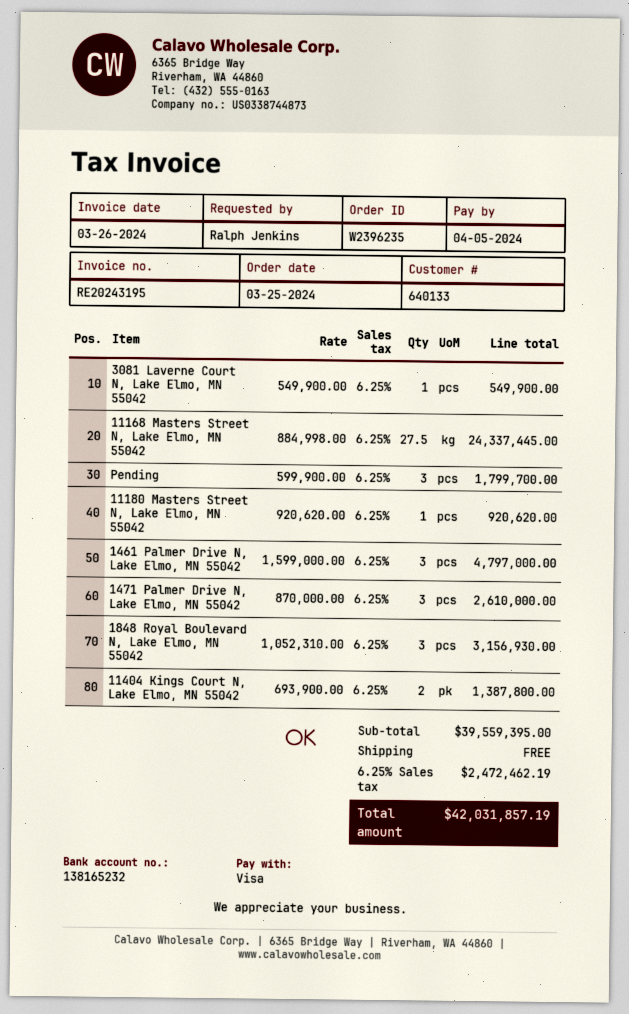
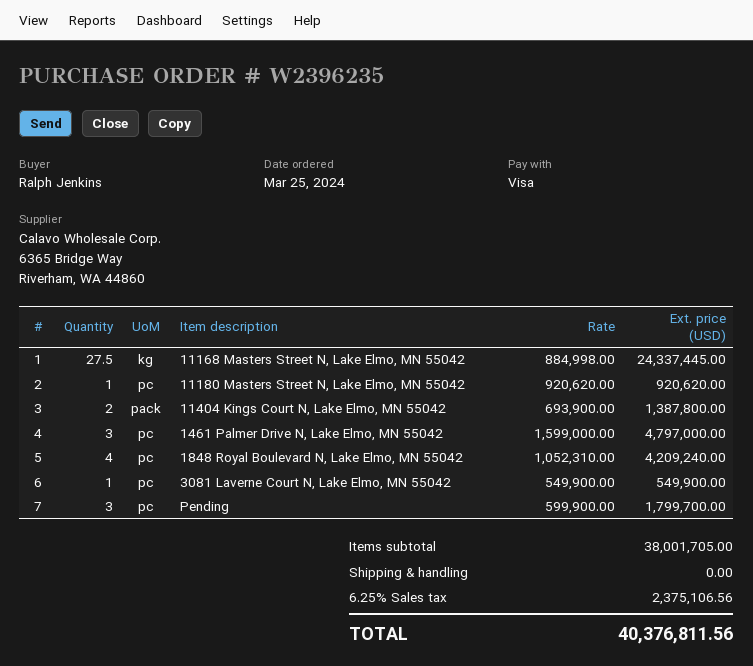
1471 Palmer Drive N, Lake Elmo, MN 55042: 3 x 870000.00 = 2610000.00 -> none
1848 Royal Boulevard N, Lake Elmo, MN 55042: 3 x 1052310.00 = 3156930.00 -> 4 x 1052310.00 = 4209240.00
subtotal: 39559395.00 -> 38001705.00
tax: 6.25% = 2472462.19 -> 6.25% = 2375106.56
total: 42031857.19 -> 40376811.56

